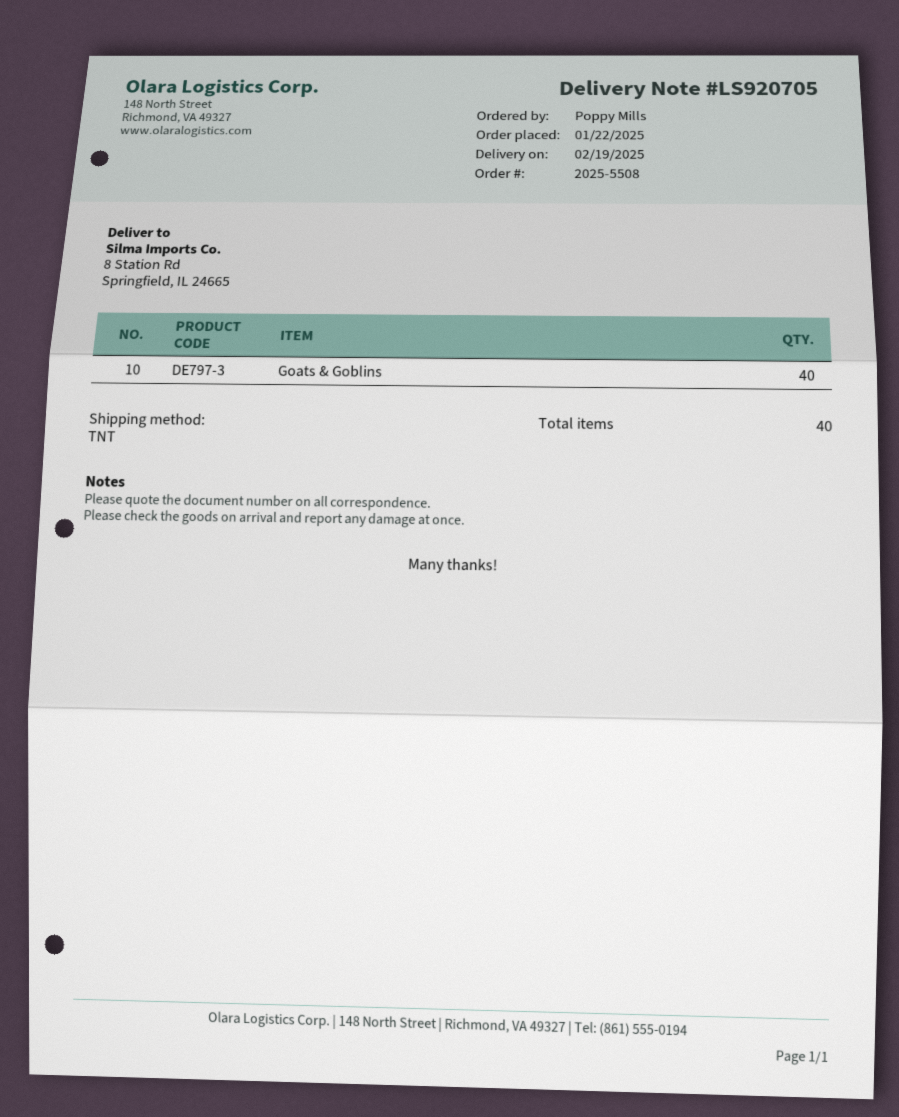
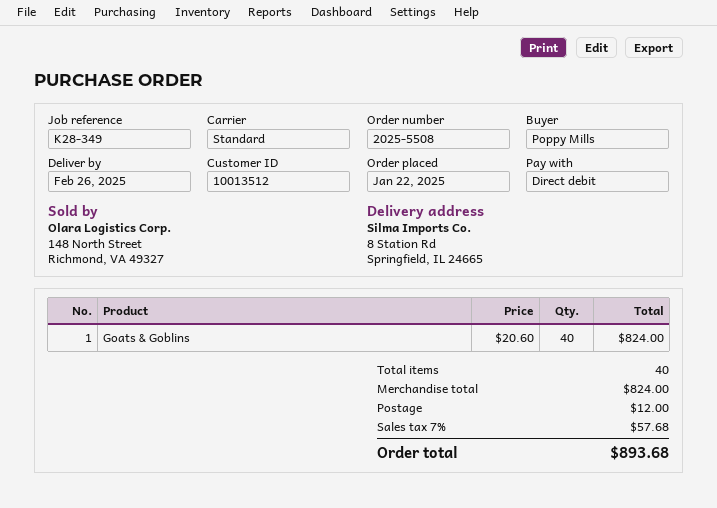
delivery date: 2025-02-19 -> 2025-02-26
shipping method: TNT -> standard

